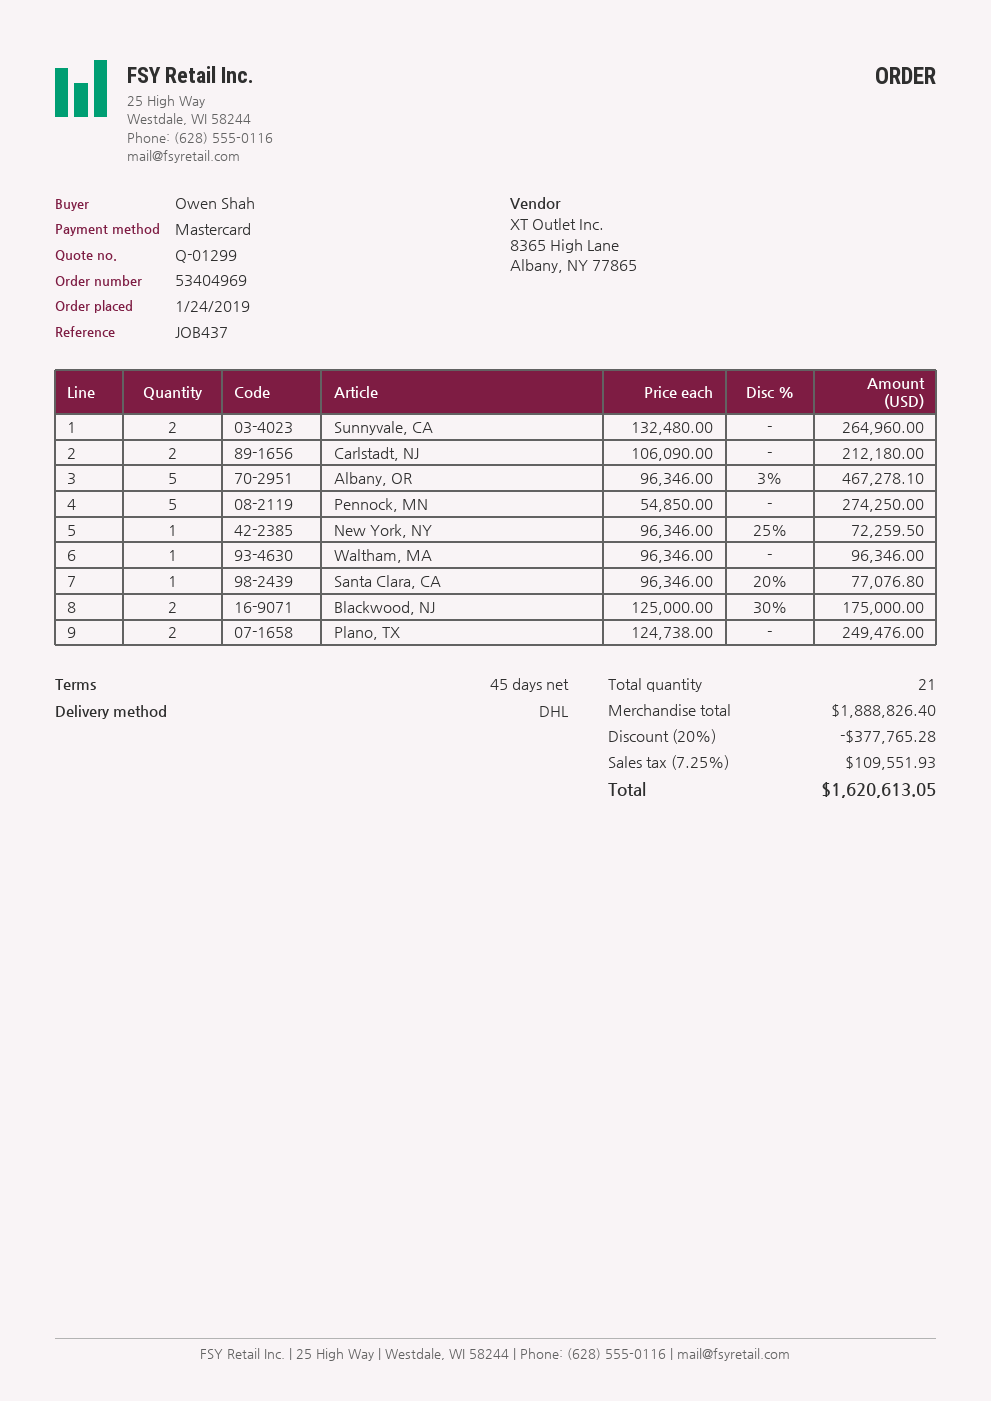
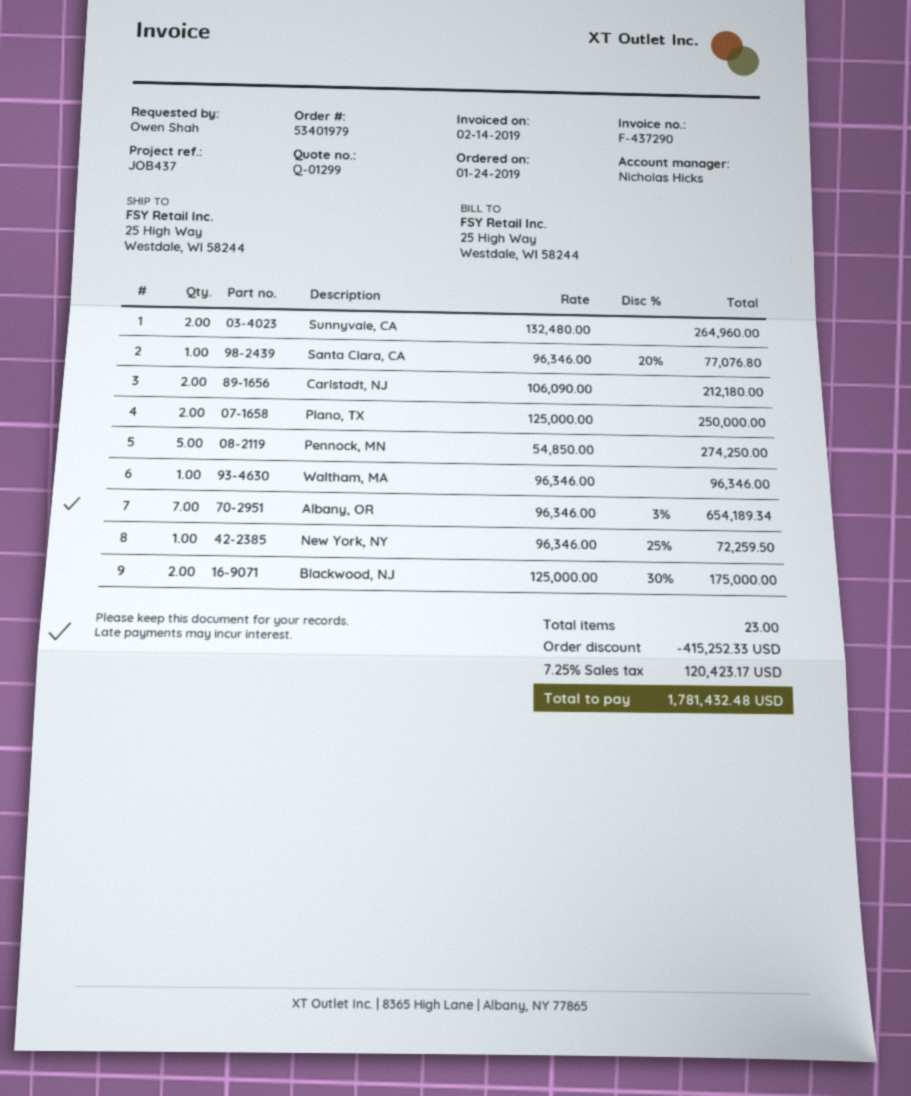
order number: 53404969 -> 53401979
Albany, OR: 5 x 96346.00 - 3% = 467278.10 -> 7 x 96346.00 - 3% = 654189.34
Plano, TX: 2 x 124738.00 = 249476.00 -> 2 x 125000.00 = 250000.00
total quantity: 21 -> 23
discount: 377765.28 -> 415252.33
tax: 7.25% = 109551.93 -> 7.25% = 120423.17
total: 1620613.05 -> 1781432.48

